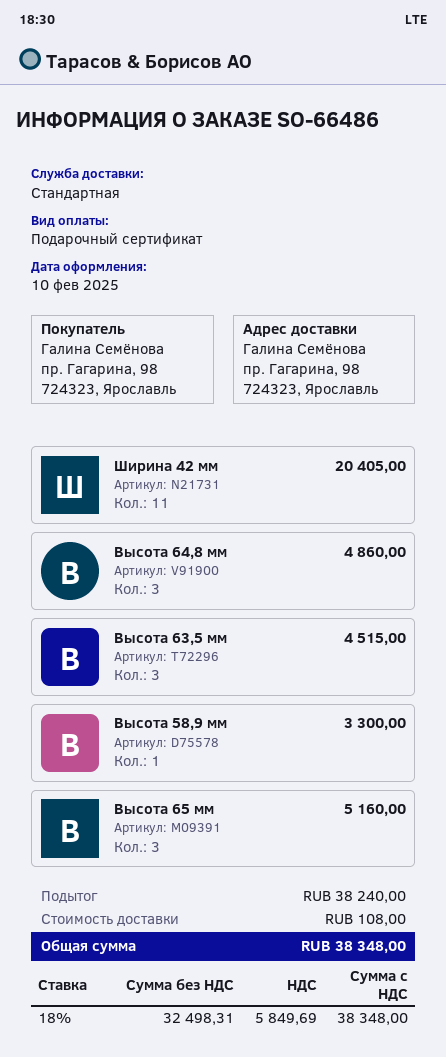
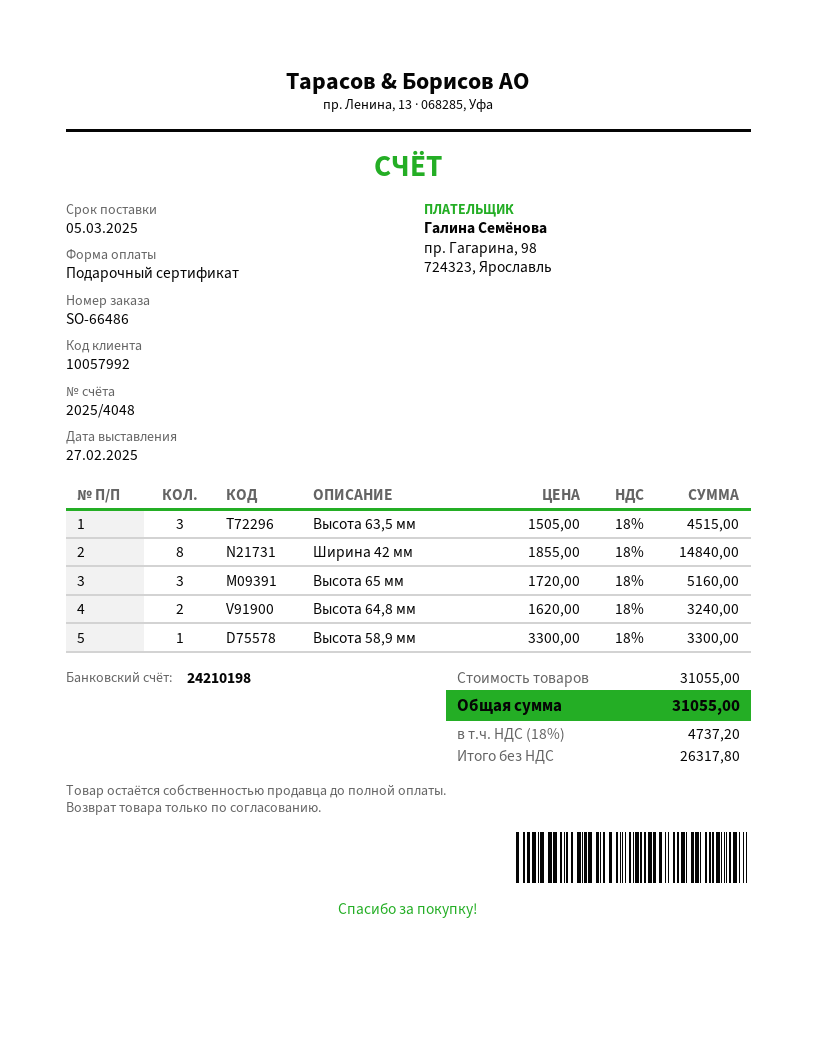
Ширина 42 мм: 11 for 20405.00 -> 8 for 14840.00
Высота 64,8 мм: 3 for 4860.00 -> 2 for 3240.00
subtotal: 38240.00 -> 31055.00
shipping: 108.00 -> none
net: 32498.31 -> 26317.80
tax: 18% = 5849.69 -> 18% = 4737.20
total: 38348.00 -> 31055.00

